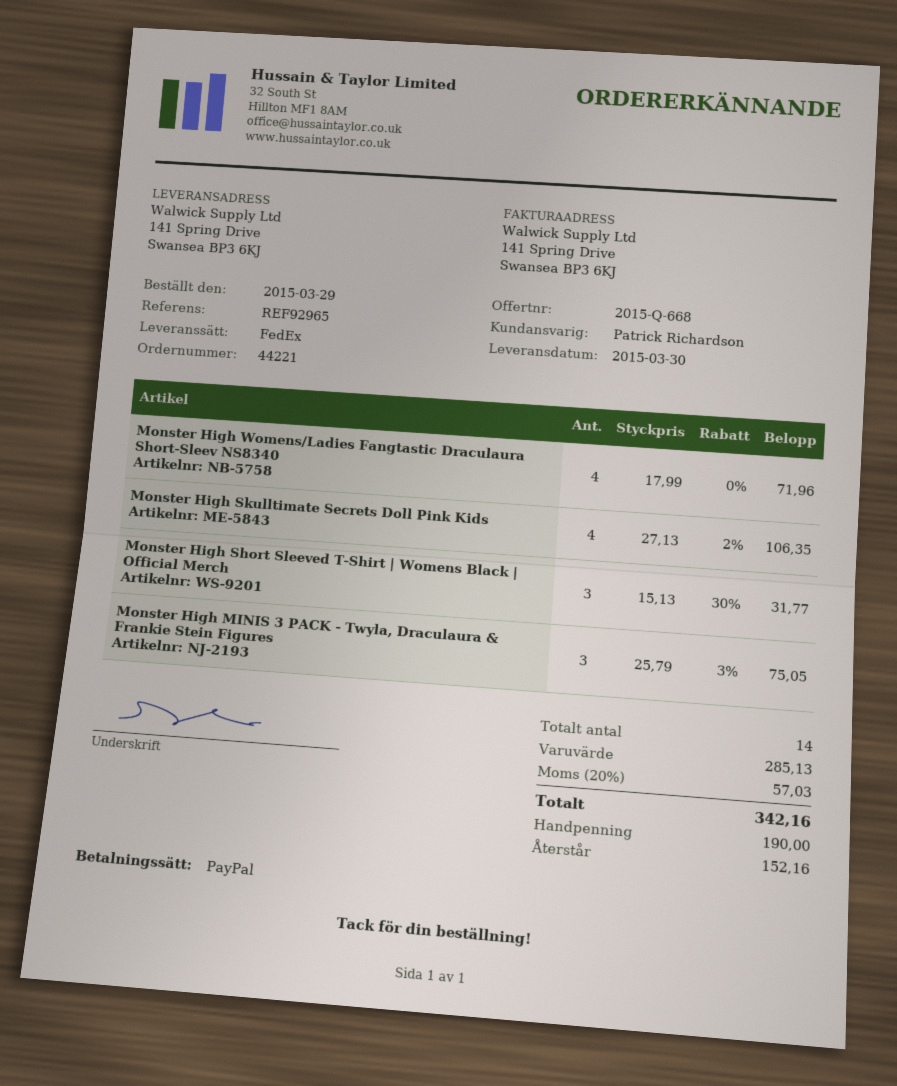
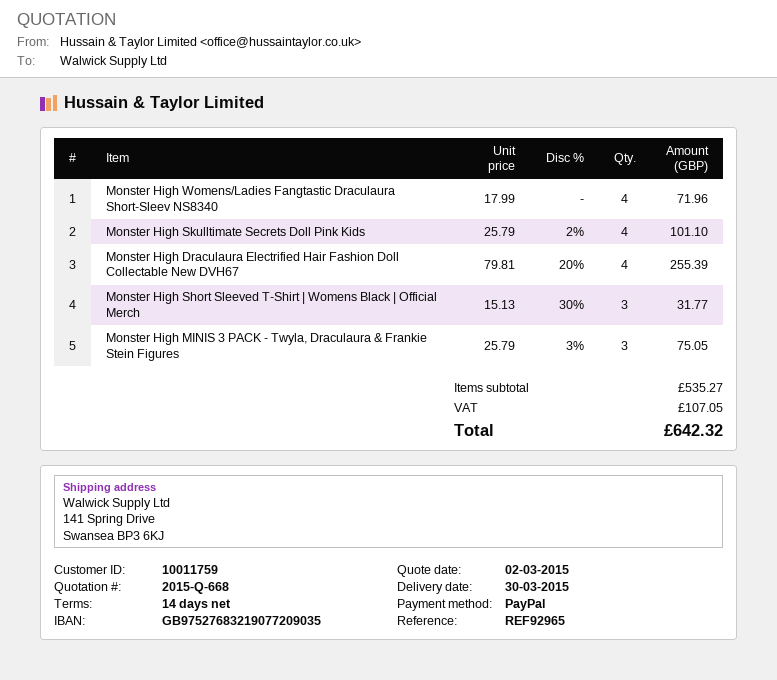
Monster High Skulltimate Secrets Doll Pink Kids: 4 x 27.13 - 2% = 106.35 -> 4 x 25.79 - 2% = 101.10
Monster High Draculaura Electrified Hair Fashion Doll Collectable New DVH67: none -> 4 x 79.81 - 20% = 255.39
subtotal: 285.13 -> 535.27
tax: 57.03 -> 107.05
total: 342.16 -> 642.32

